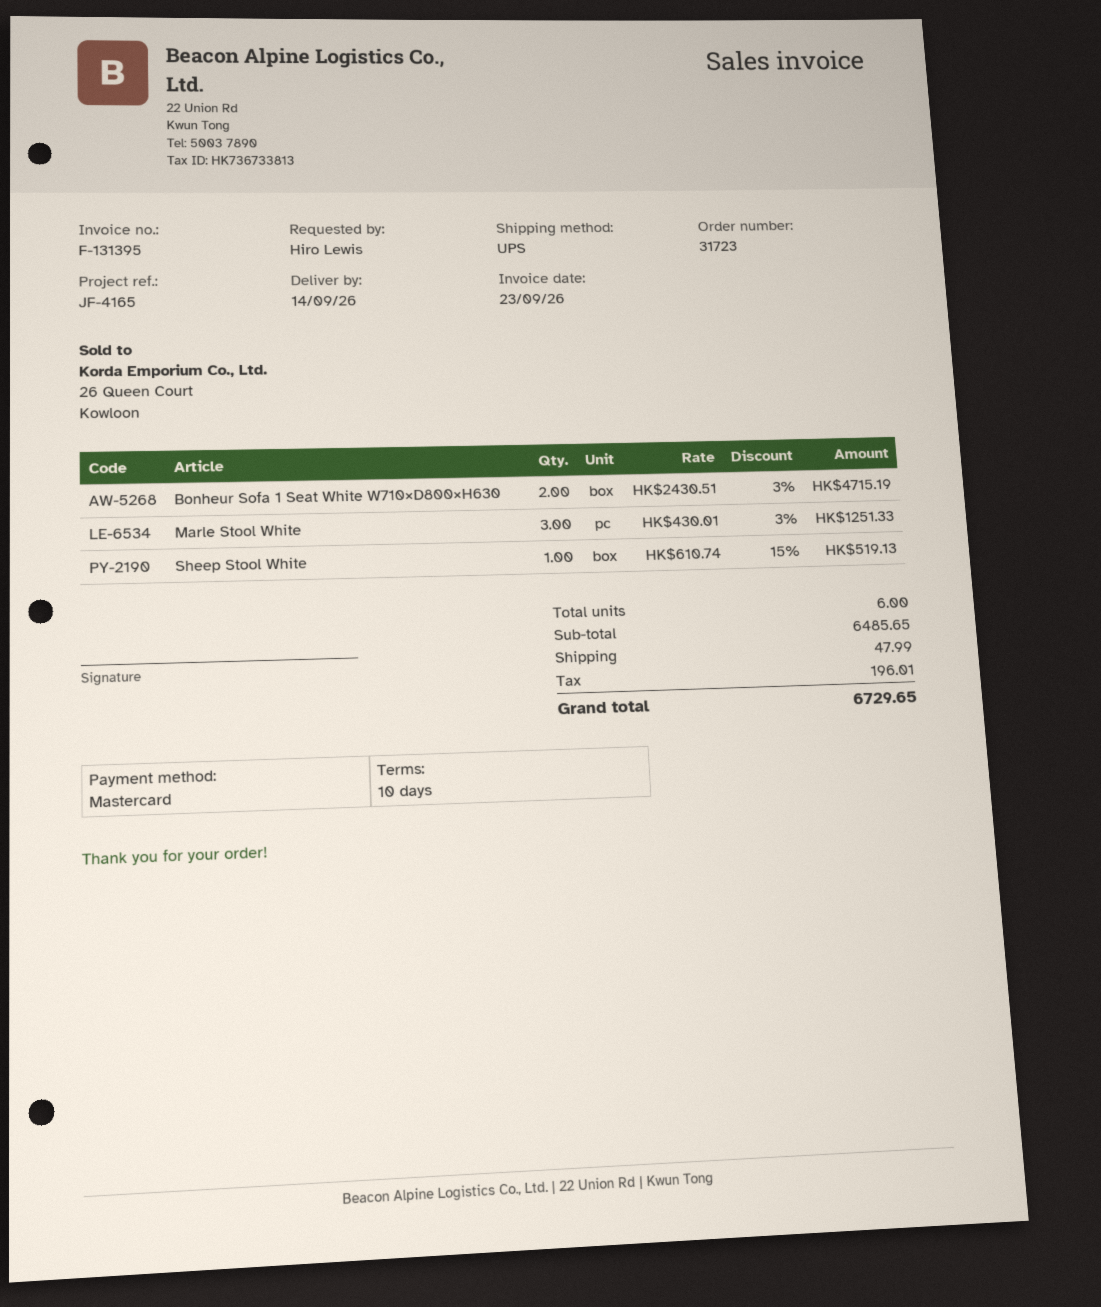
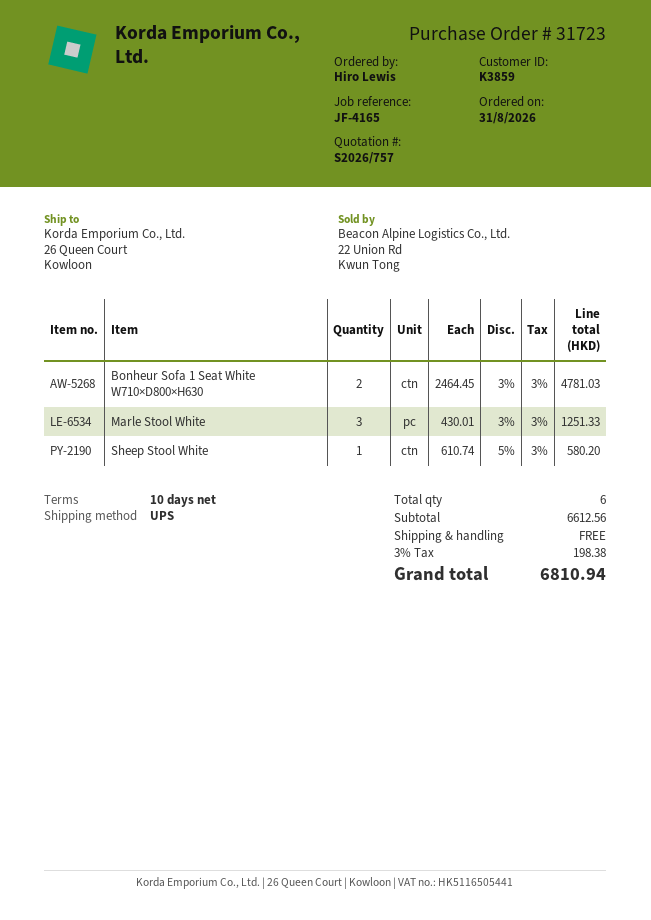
Bonheur Sofa 1 Seat White W710×D800×H630: 2 x 2430.51 - 3% = 4715.19 -> 2 x 2464.45 - 3% = 4781.03
Sheep Stool White: 1 x 610.74 - 15% = 519.13 -> 1 x 610.74 - 5% = 580.20
subtotal: 6485.65 -> 6612.56
shipping: 47.99 -> 0.00
tax: 196.01 -> 198.38
total: 6729.65 -> 6810.94

